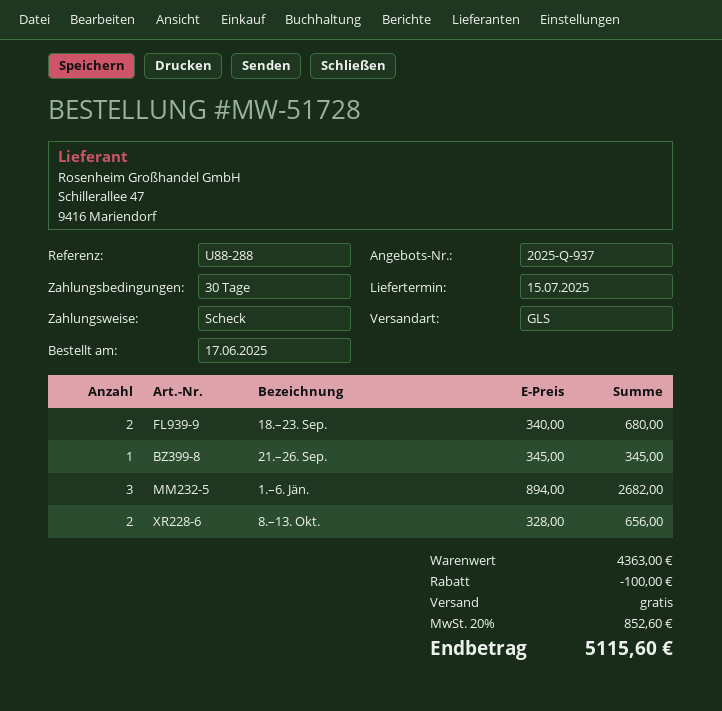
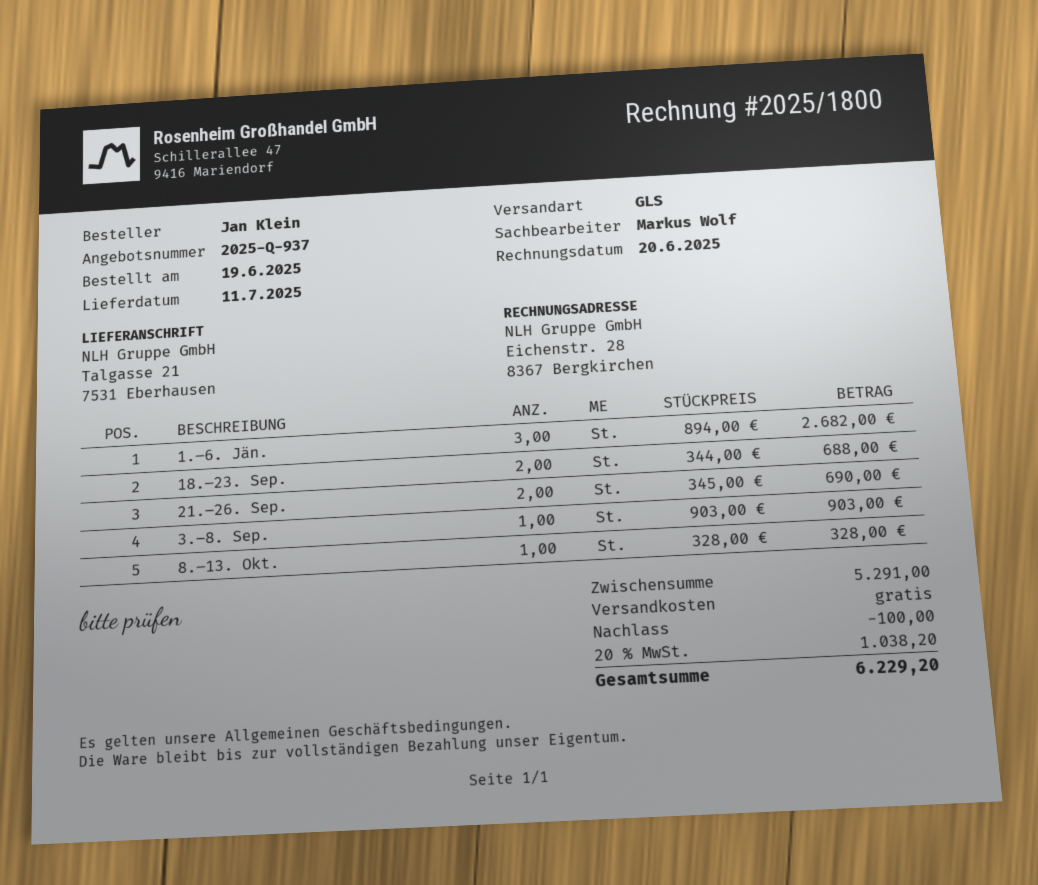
order date: 2025-06-17 -> 2025-06-19
delivery date: 2025-07-15 -> 2025-07-11
18.–23. Sep.: 2 x 340.00 = 680.00 -> 2 x 344.00 = 688.00
21.–26. Sep.: 1 x 345.00 = 345.00 -> 2 x 345.00 = 690.00
8.–13. Okt.: 2 x 328.00 = 656.00 -> 1 x 328.00 = 328.00
3.–8. Sep.: none -> 1 x 903.00 = 903.00
subtotal: 4363.00 -> 5291.00
tax: 20% = 852.60 -> 20% = 1038.20
total: 5115.60 -> 6229.20

